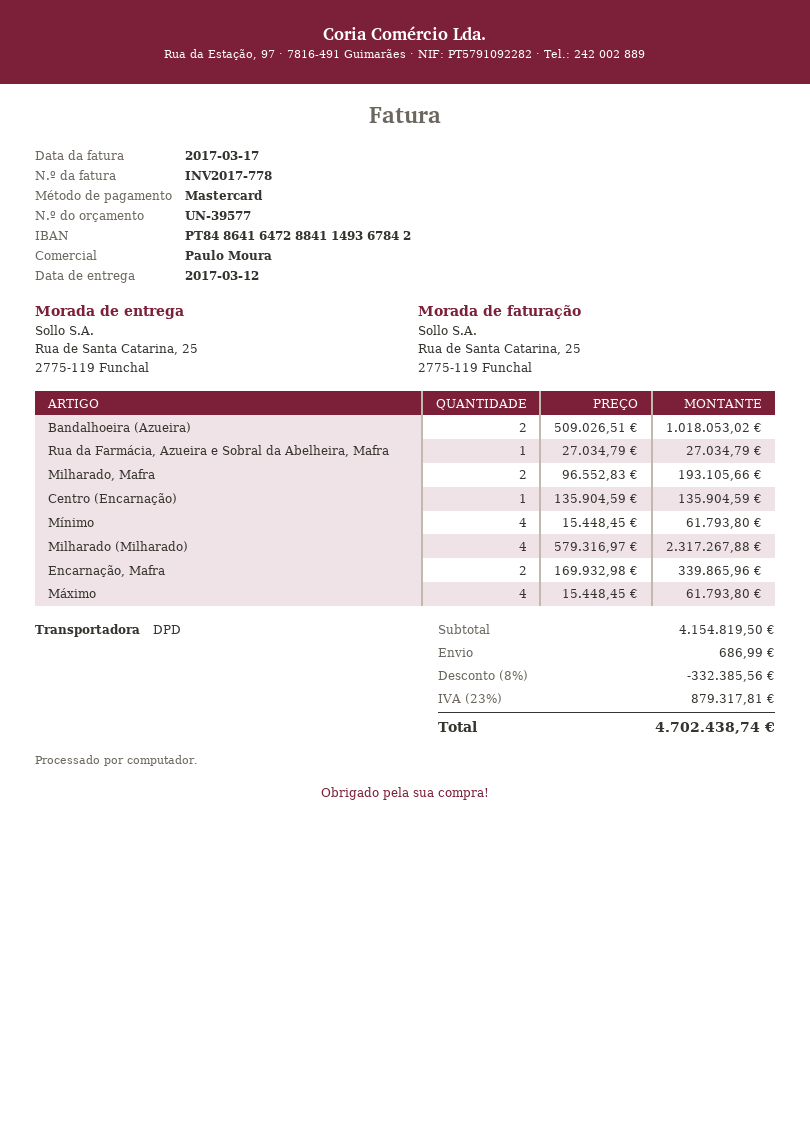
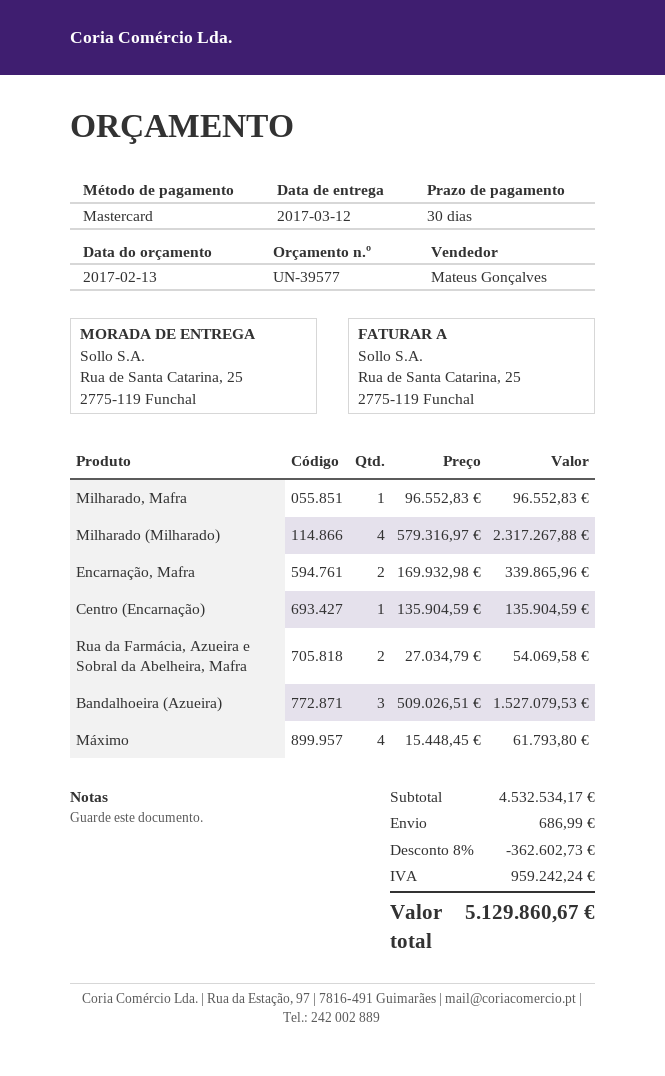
sales rep: Paulo Moura -> Mateus Gonçalves
Bandalhoeira (Azueira): 2 x 509026.51 = 1018053.02 -> 3 x 509026.51 = 1527079.53
Rua da Farmácia, Azueira e Sobral da Abelheira, Mafra: 1 x 27034.79 = 27034.79 -> 2 x 27034.79 = 54069.58
Milharado, Mafra: 2 x 96552.83 = 193105.66 -> 1 x 96552.83 = 96552.83
Mínimo: 4 x 15448.45 = 61793.80 -> none
subtotal: 4154819.50 -> 4532534.17
discount: 8% = 332385.56 -> 8% = 362602.73
tax: 879317.81 -> 959242.24
total: 4702438.74 -> 5129860.67

